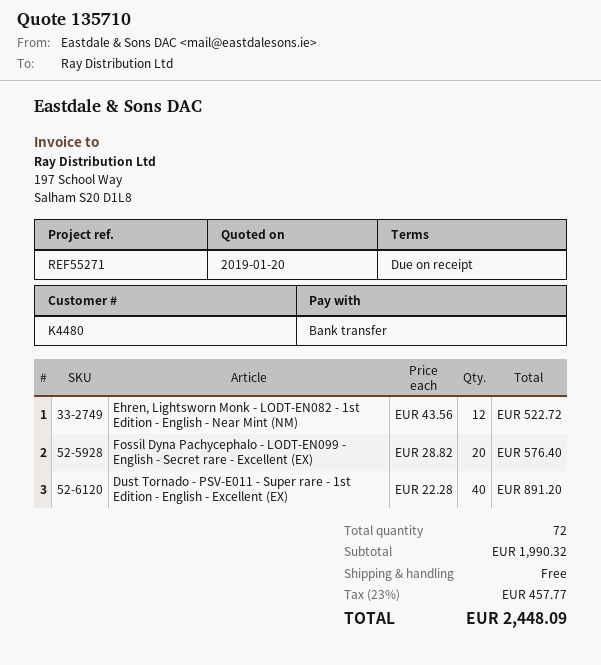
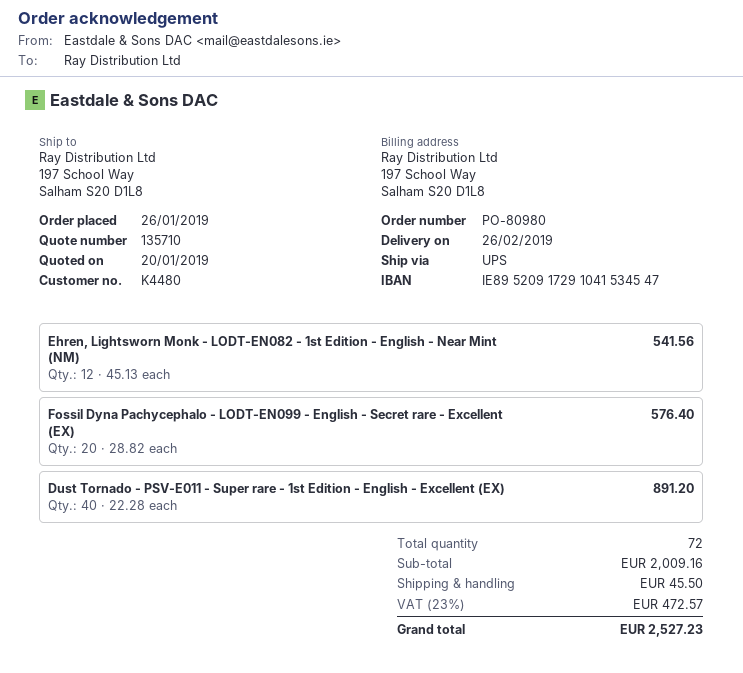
Ehren, Lightsworn Monk - LODT-EN082 - 1st Edition - English - Near Mint (NM): 12 x 43.56 = 522.72 -> 12 x 45.13 = 541.56
subtotal: 1990.32 -> 2009.16
shipping: 0.00 -> 45.50
tax: 23% = 457.77 -> 23% = 472.57
total: 2448.09 -> 2527.23

